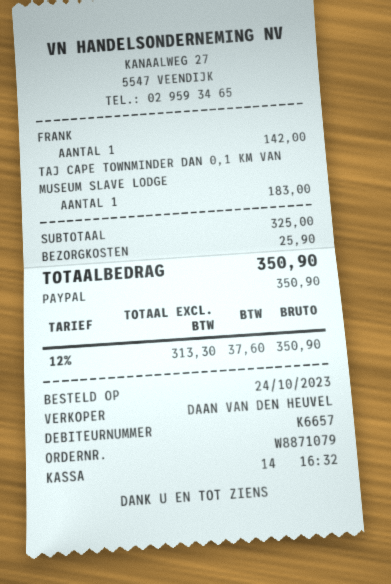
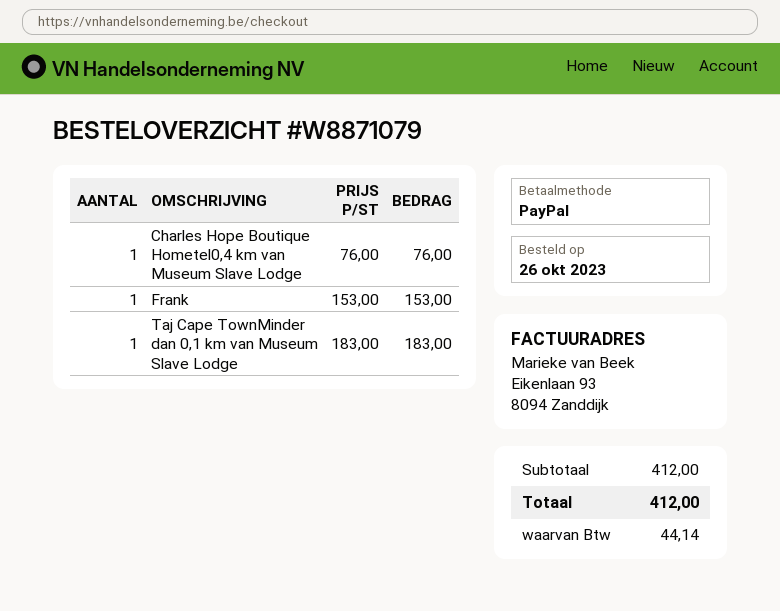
order date: 2023-10-24 -> 2023-10-26
FRANK: 1 for 142.00 -> 1 for 153.00
Charles Hope Boutique Hometel0,4 km van Museum Slave Lodge: none -> 1 for 76.00
subtotal: 325.00 -> 412.00
shipping: 25.90 -> none
tax: 37.60 -> 44.14
total: 350.90 -> 412.00

